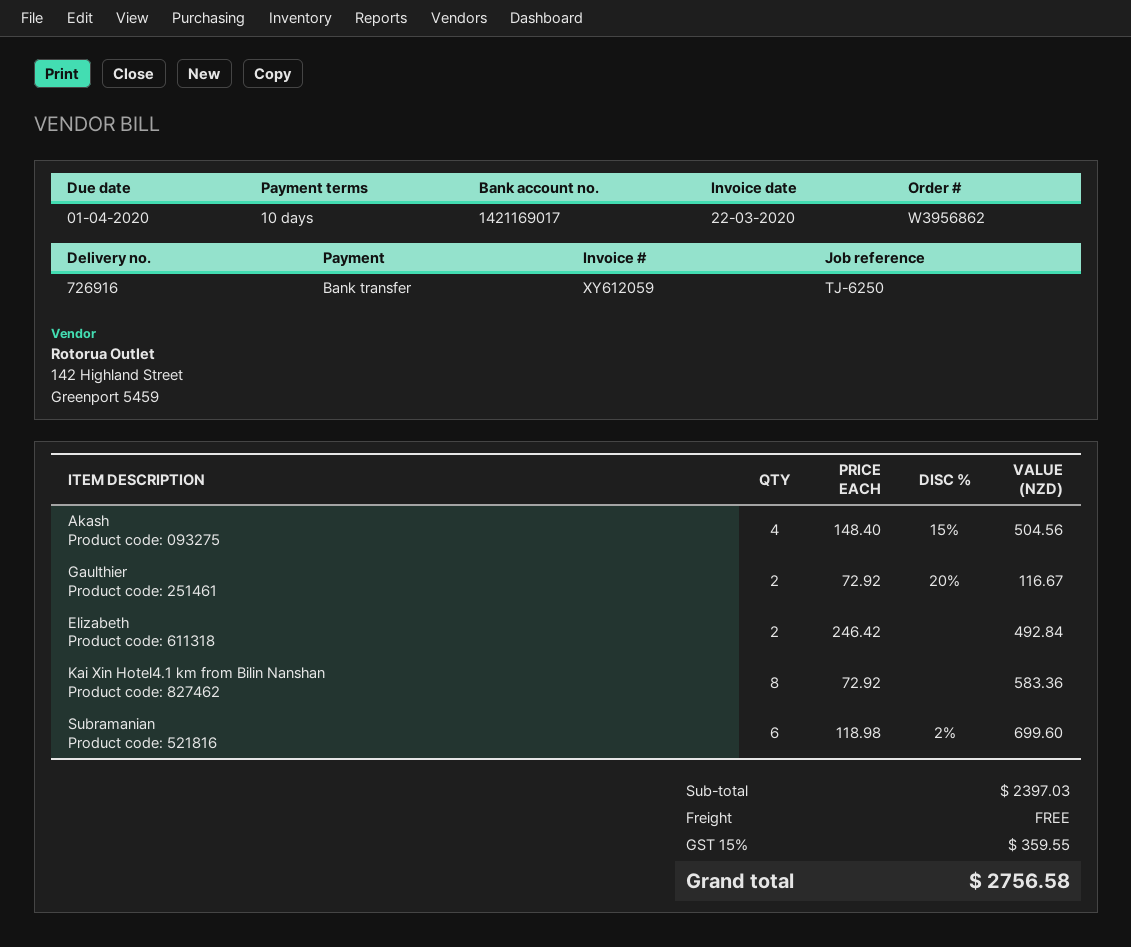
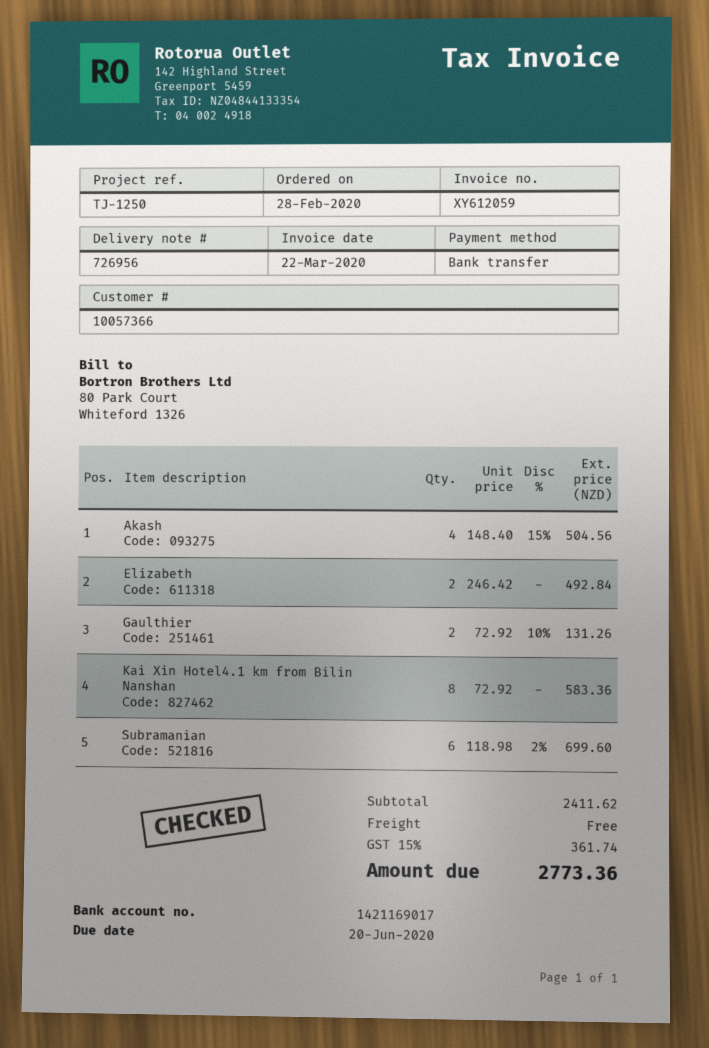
delivery note number: 726916 -> 726956
due date: 2020-04-01 -> 2020-06-20
reference: TJ-6250 -> TJ-1250
Gaulthier: 2 x 72.92 - 20% = 116.67 -> 2 x 72.92 - 10% = 131.26
subtotal: 2397.03 -> 2411.62
tax: 15% = 359.55 -> 15% = 361.74
total: 2756.58 -> 2773.36

